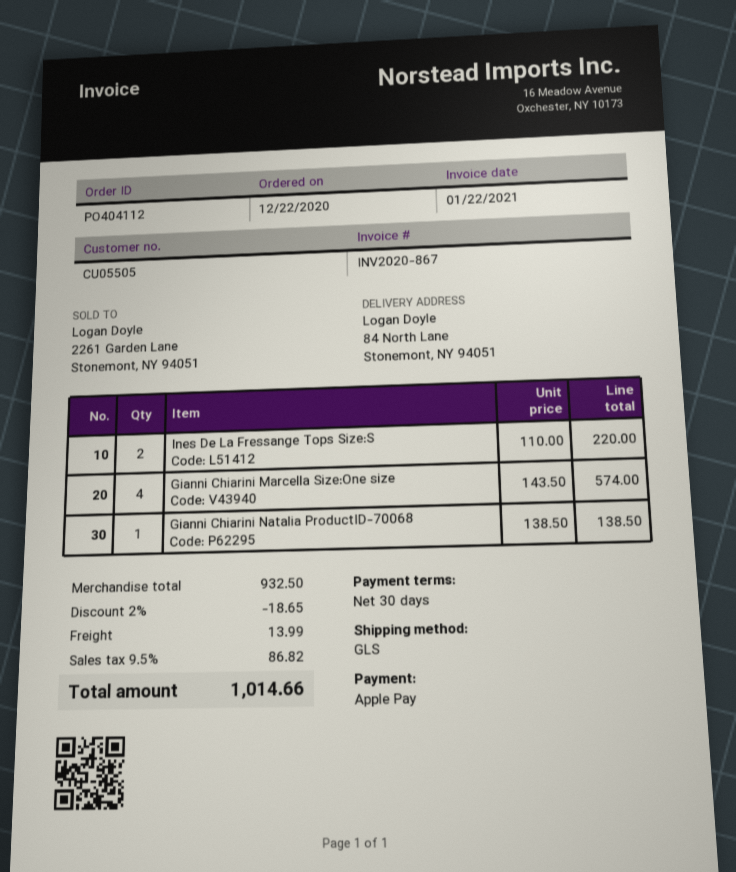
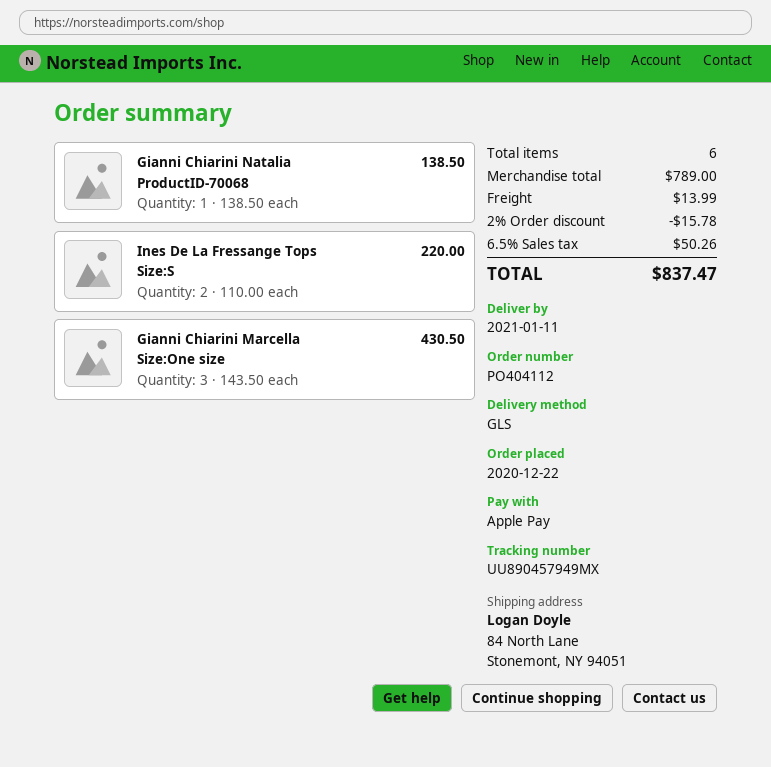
Gianni Chiarini Marcella Size:One size: 4 x 143.50 = 574.00 -> 3 x 143.50 = 430.50
subtotal: 932.50 -> 789.00
discount: 2% = 18.65 -> 2% = 15.78
tax: 9.5% = 86.82 -> 6.5% = 50.26
total: 1014.66 -> 837.47

